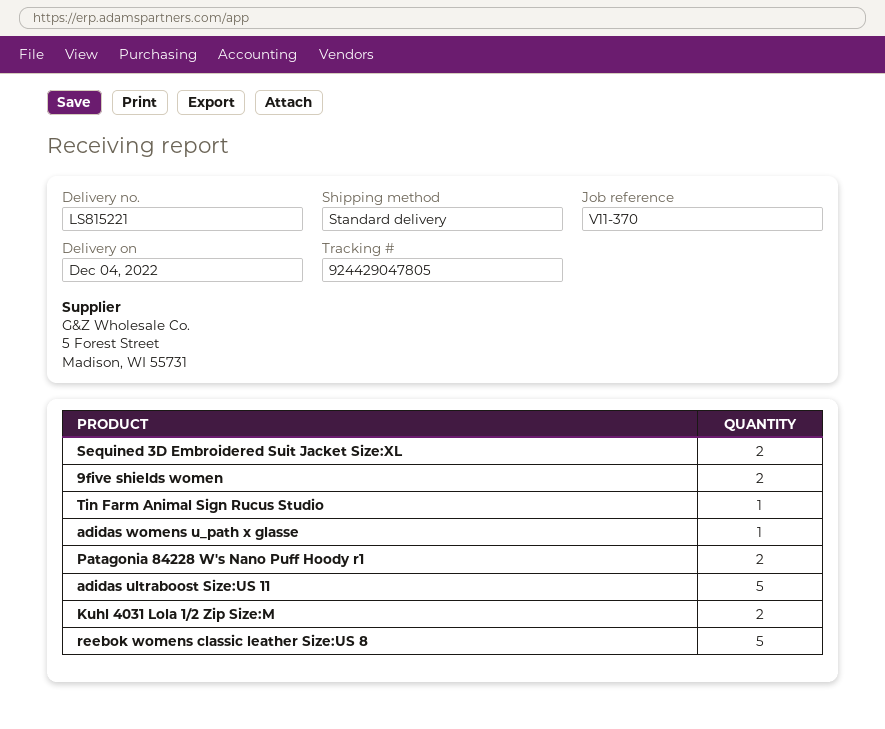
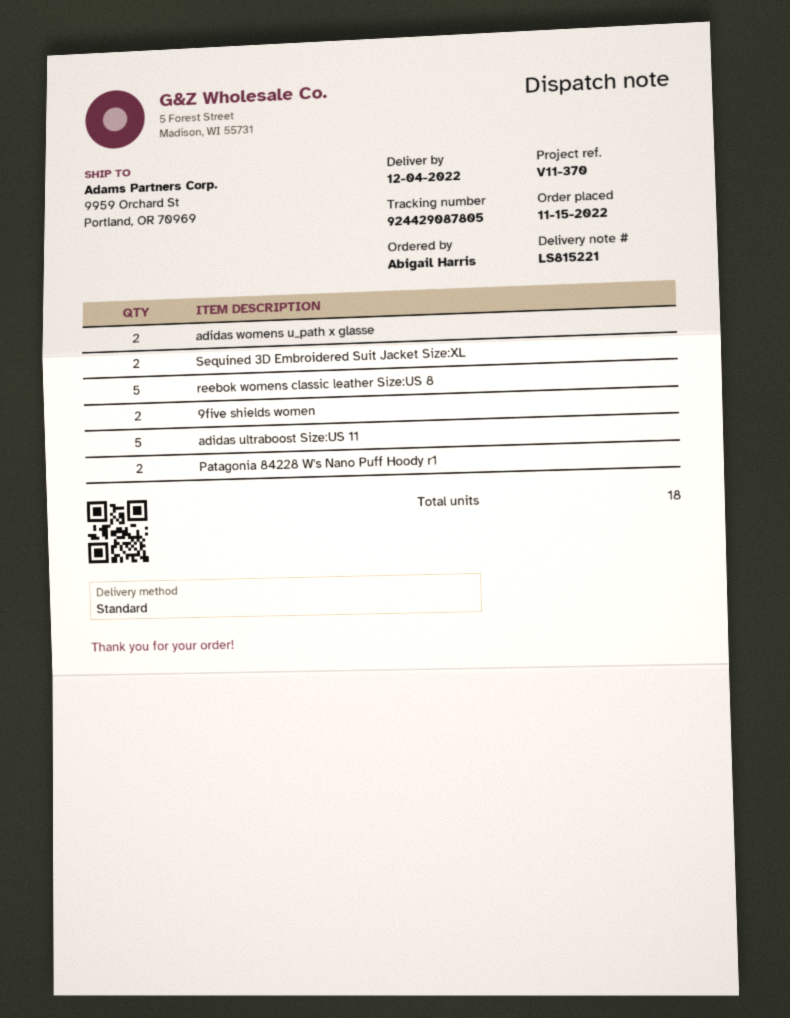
tracking number: 924429047805 -> 924429087805
Tin Farm Animal Sign Rucus Studio: 1 -> none
adidas womens u_path x glasse: 1 -> 2
Kuhl 4031 Lola 1/2 Zip Size:M: 2 -> none

